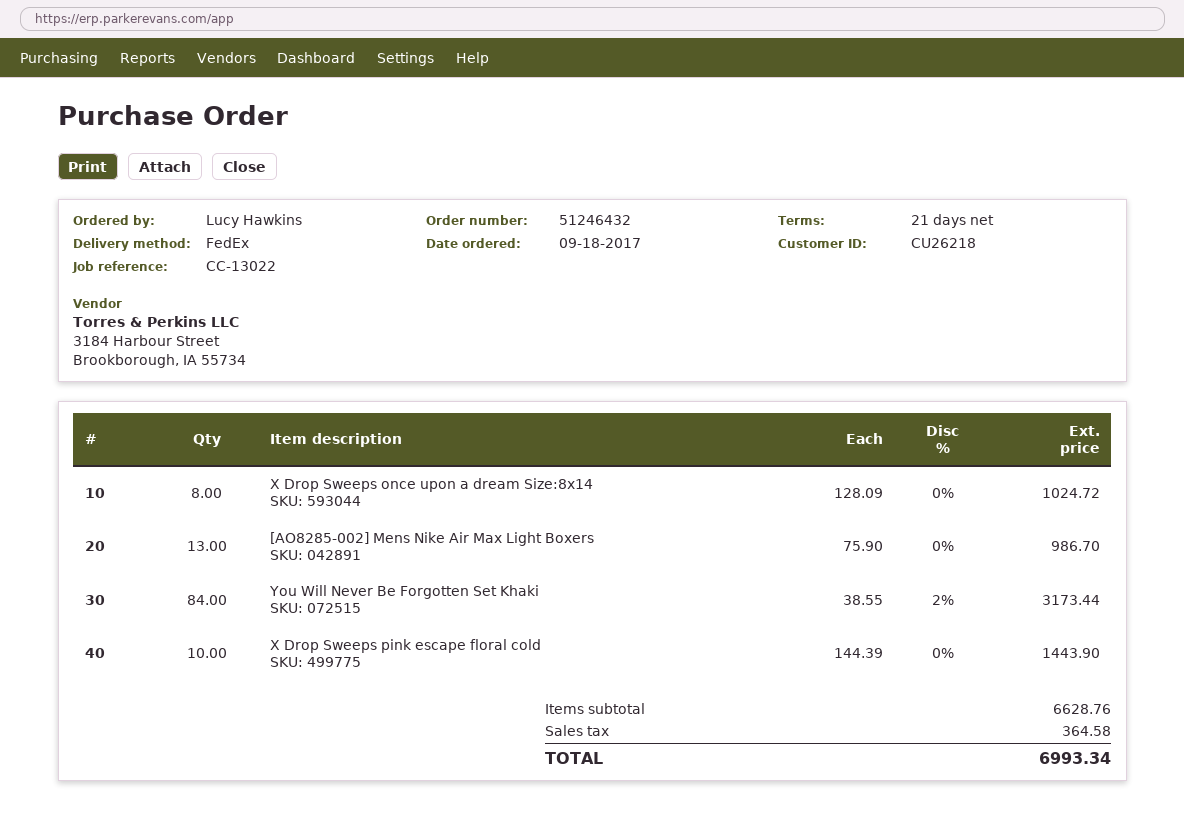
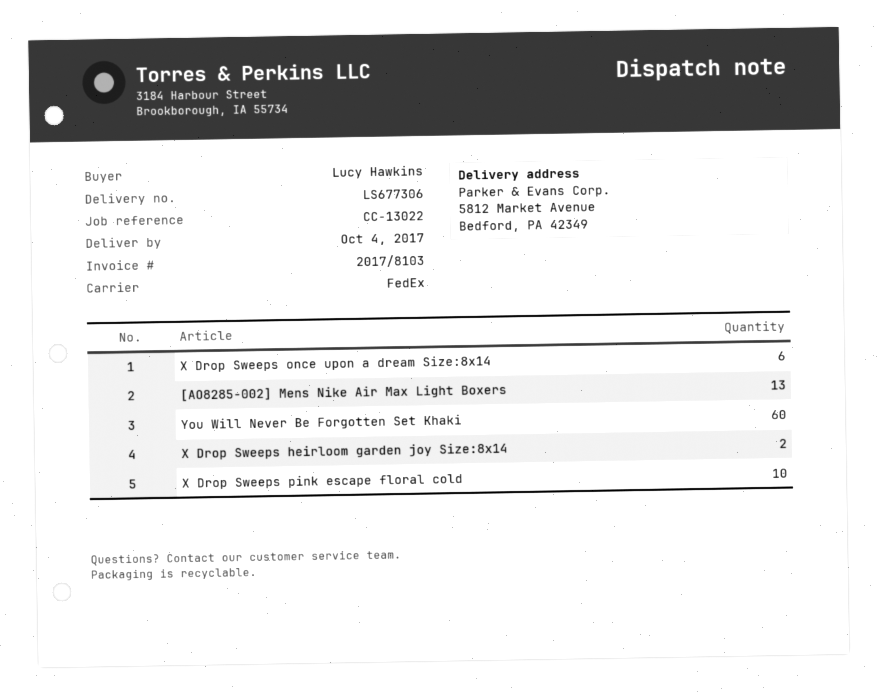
X Drop Sweeps once upon a dream Size:8x14: 8 -> 6
You Will Never Be Forgotten Set Khaki: 84 -> 60
X Drop Sweeps heirloom garden joy Size:8x14: none -> 2

